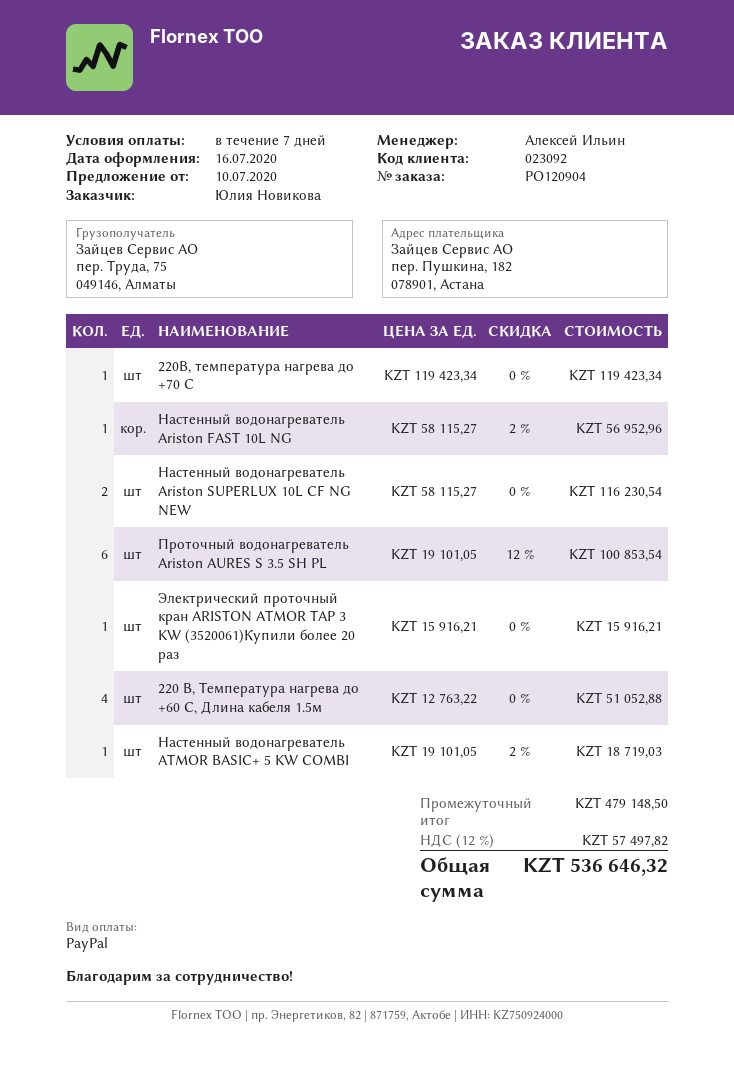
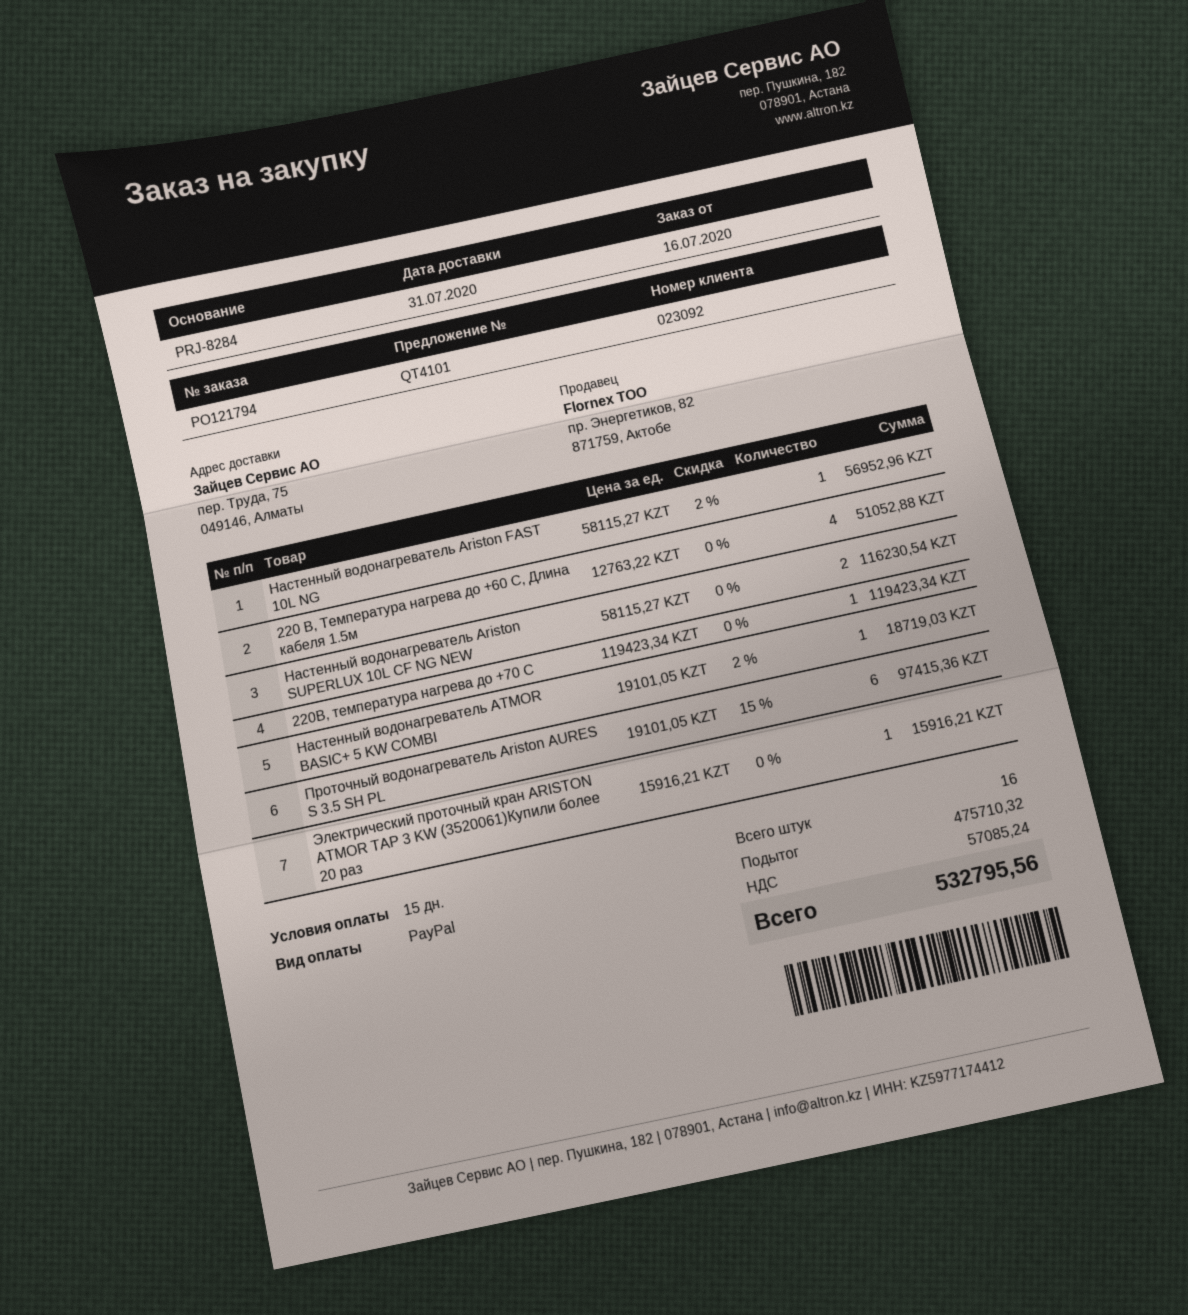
order number: PO120904 -> PO121794
payment terms: 7 days -> 15 days
Проточный водонагреватель Ariston AURES S 3.5 SH PL: 6 x 19101.05 - 12% = 100853.54 -> 6 x 19101.05 - 15% = 97415.36
subtotal: 479148.50 -> 475710.32
tax: 57497.82 -> 57085.24
total: 536646.32 -> 532795.56

